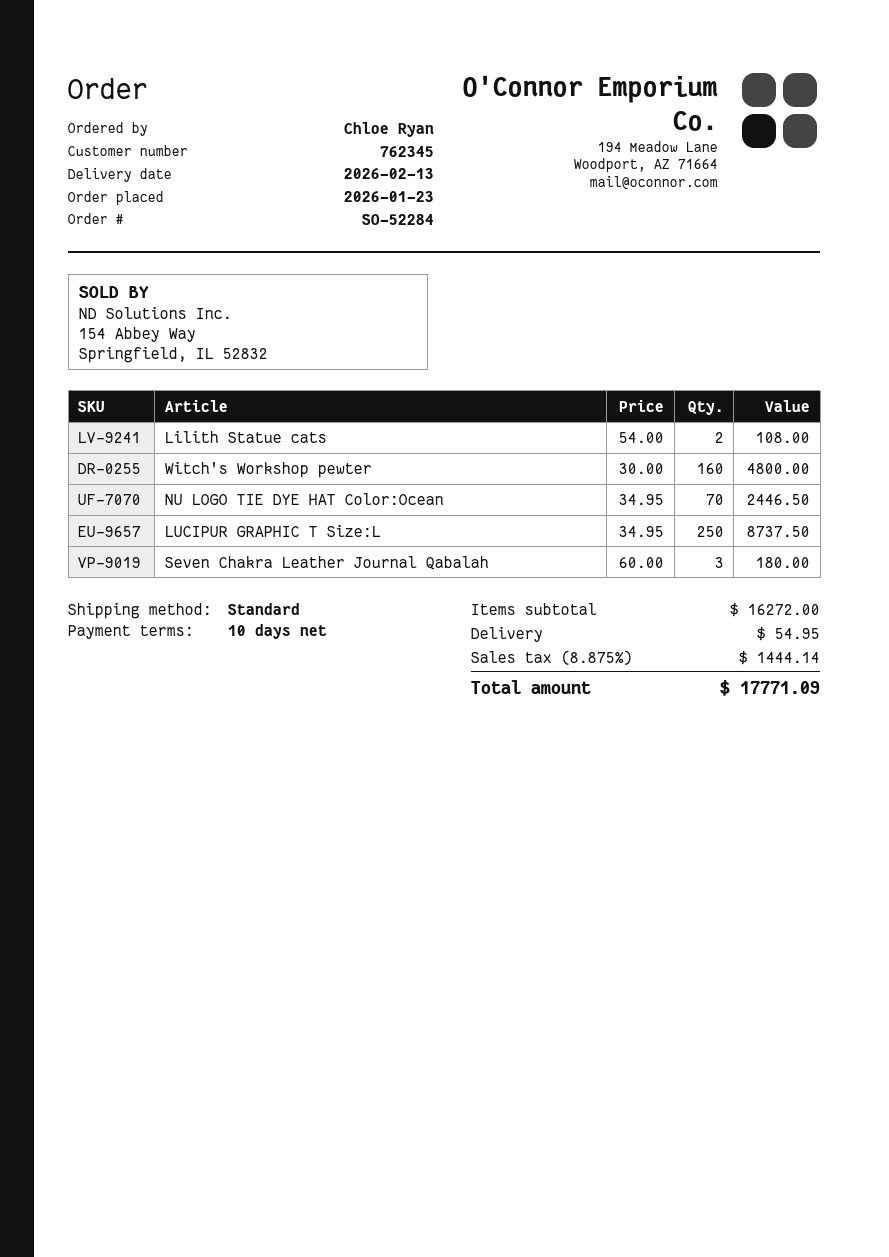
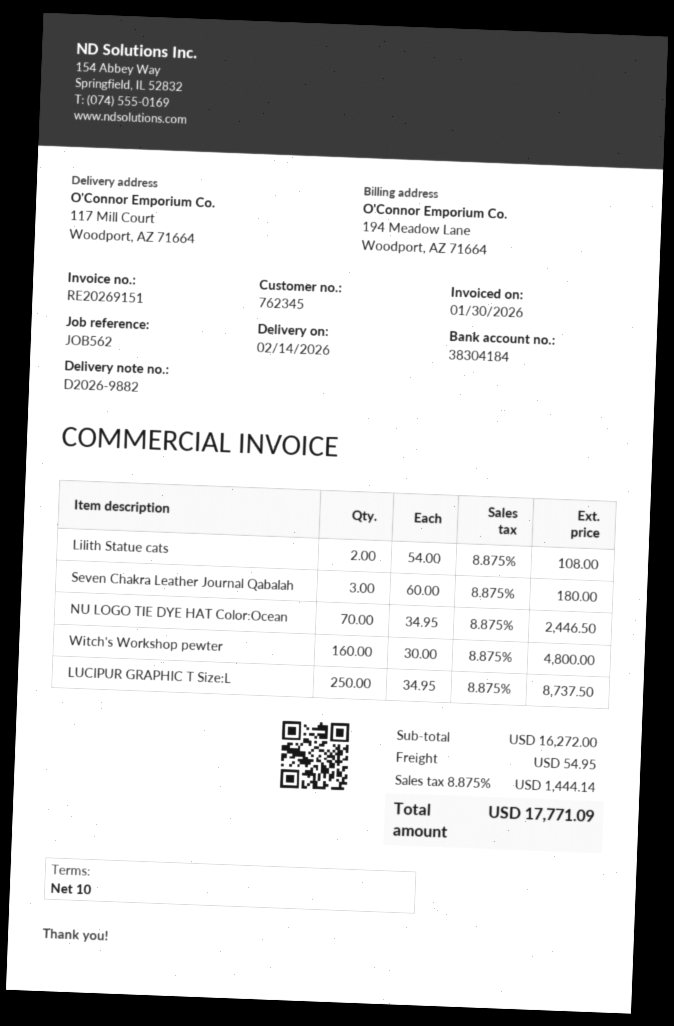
delivery date: 2026-02-13 -> 2026-02-14

